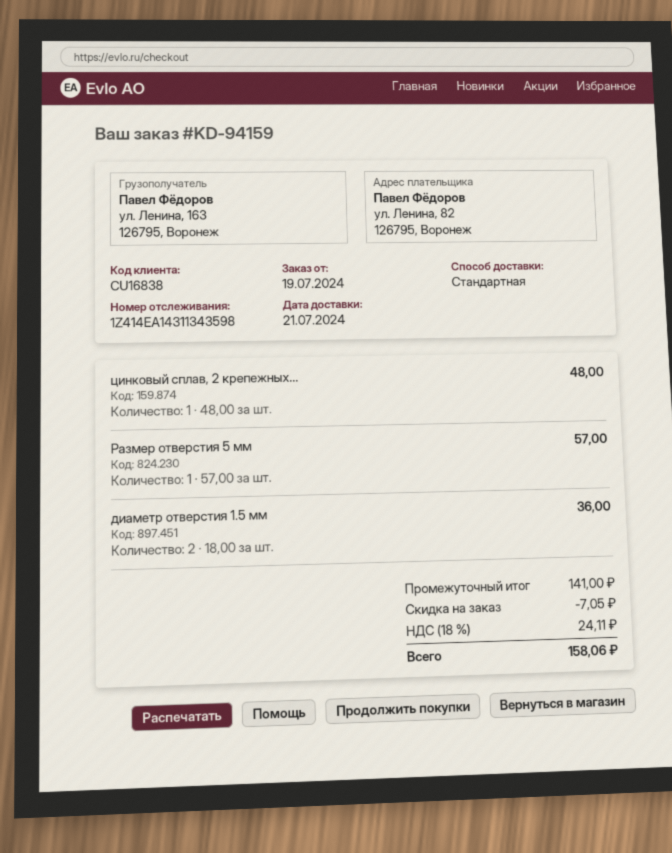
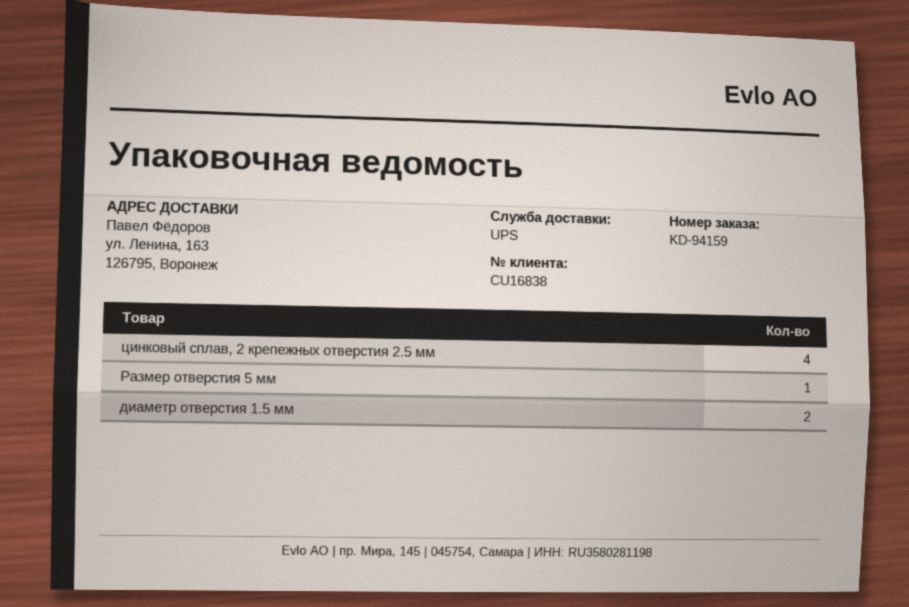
shipping method: standard -> UPS
цинковый сплав, 2 крепежных...: 1 -> 4

